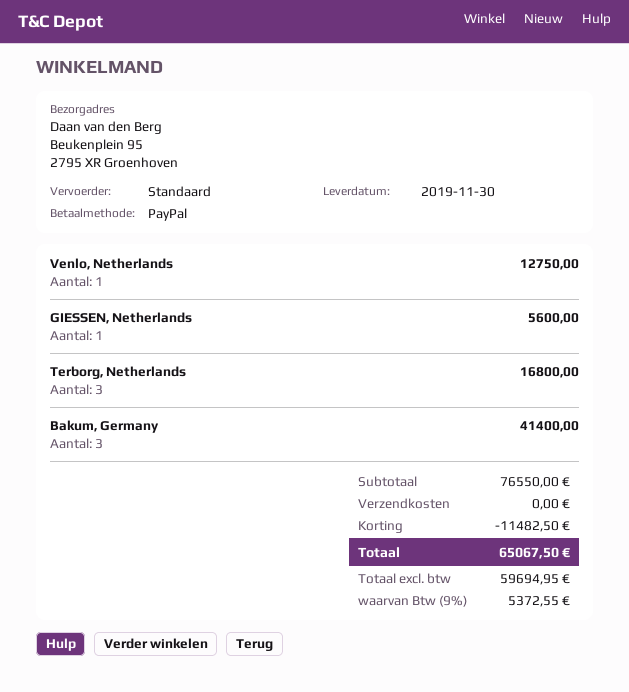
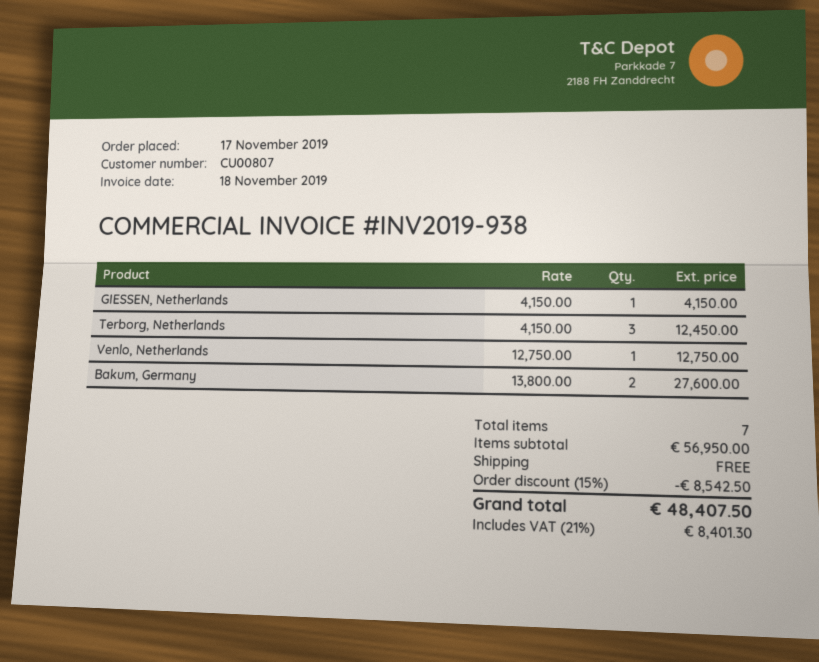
GIESSEN, Netherlands: 1 for 5600.00 -> 1 for 4150.00
Terborg, Netherlands: 3 for 16800.00 -> 3 for 12450.00
Bakum, Germany: 3 for 41400.00 -> 2 for 27600.00
subtotal: 76550.00 -> 56950.00
discount: 11482.50 -> 8542.50
tax: 9% = 5372.55 -> 21% = 8401.30
total: 65067.50 -> 48407.50

